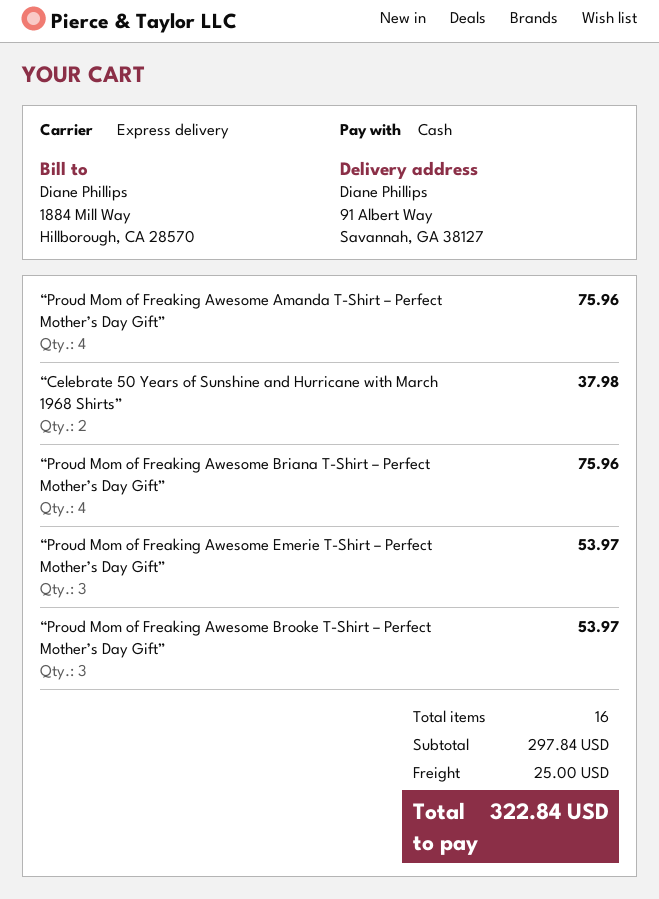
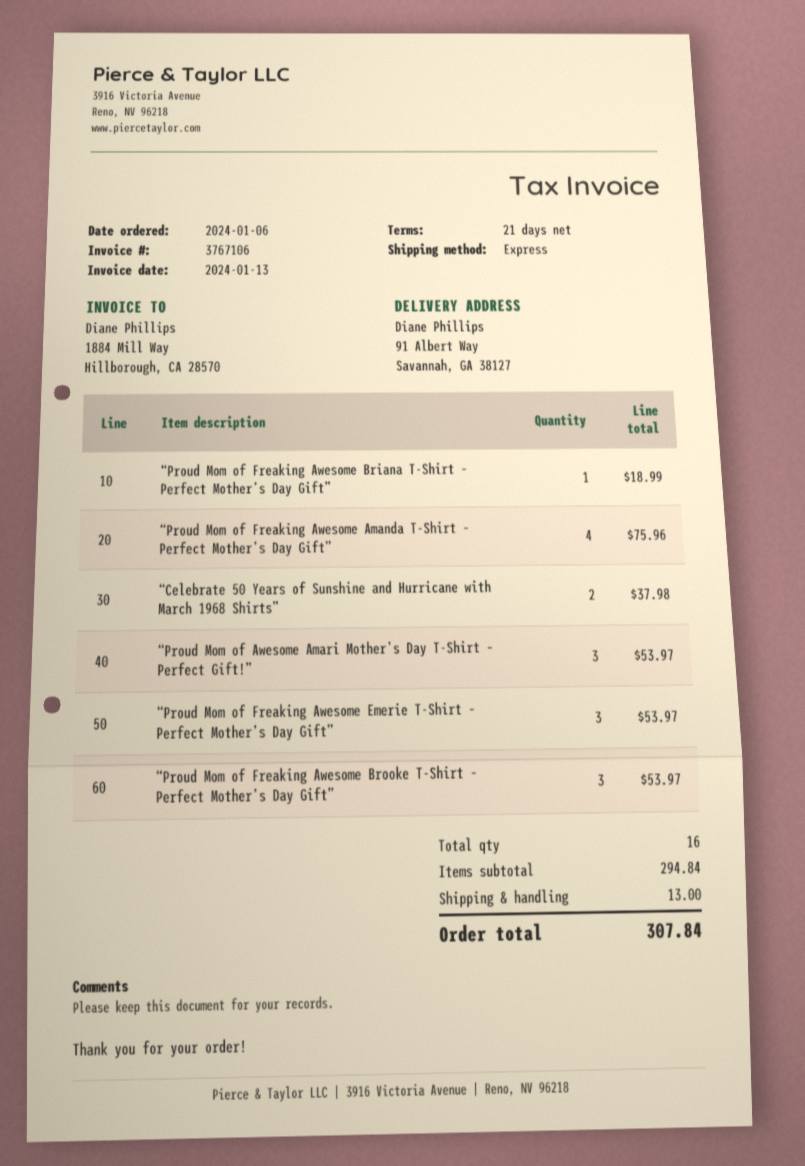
“Proud Mom of Freaking Awesome Briana T-Shirt – Perfect Mother’s Day Gift”: 4 for 75.96 -> 1 for 18.99
“Proud Mom of Awesome Amari Mother’s Day T-Shirt – Perfect Gift!”: none -> 3 for 53.97
subtotal: 297.84 -> 294.84
shipping: 25.00 -> 13.00
total: 322.84 -> 307.84

